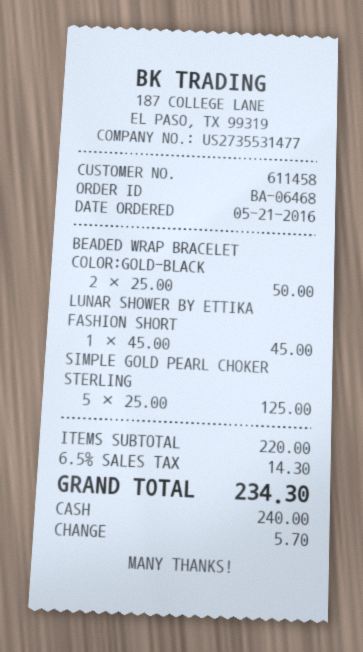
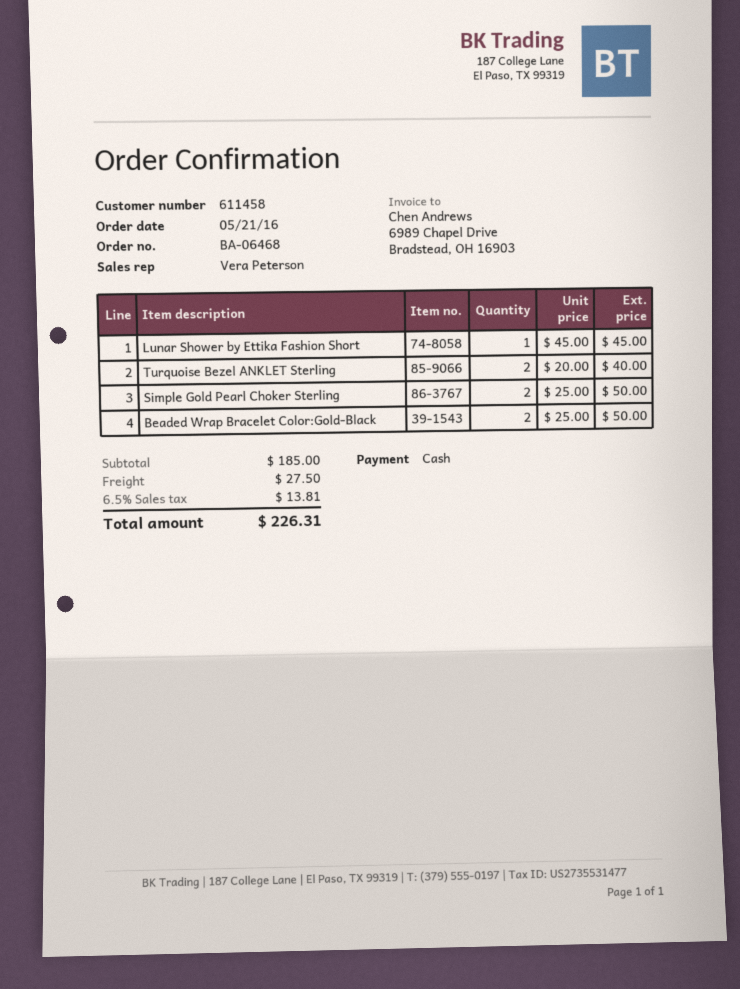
SIMPLE GOLD PEARL CHOKER STERLING: 5 x 25.00 = 125.00 -> 2 x 25.00 = 50.00
Turquoise Bezel ANKLET Sterling: none -> 2 x 20.00 = 40.00
subtotal: 220.00 -> 185.00
shipping: none -> 27.50
tax: 6.5% = 14.30 -> 6.5% = 13.81
total: 234.30 -> 226.31

